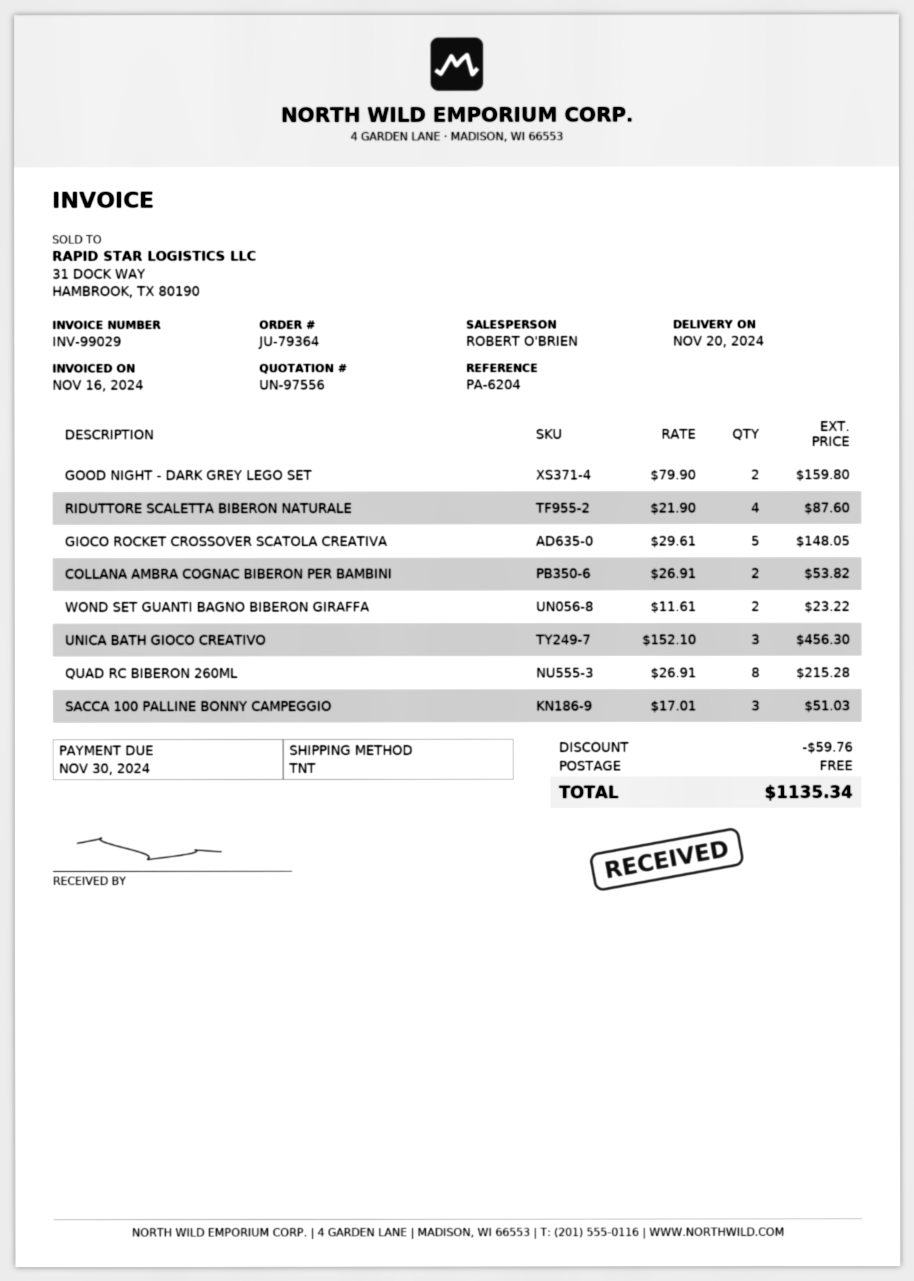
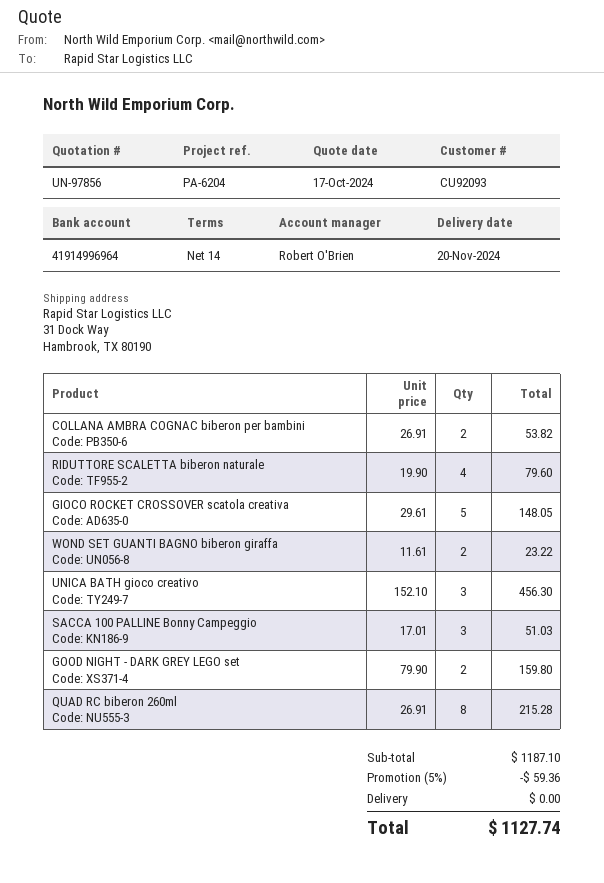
quote number: UN-97556 -> UN-97856
RIDUTTORE SCALETTA BIBERON NATURALE: 4 x 21.90 = 87.60 -> 4 x 19.90 = 79.60
discount: 59.76 -> 59.36
total: 1135.34 -> 1127.74

